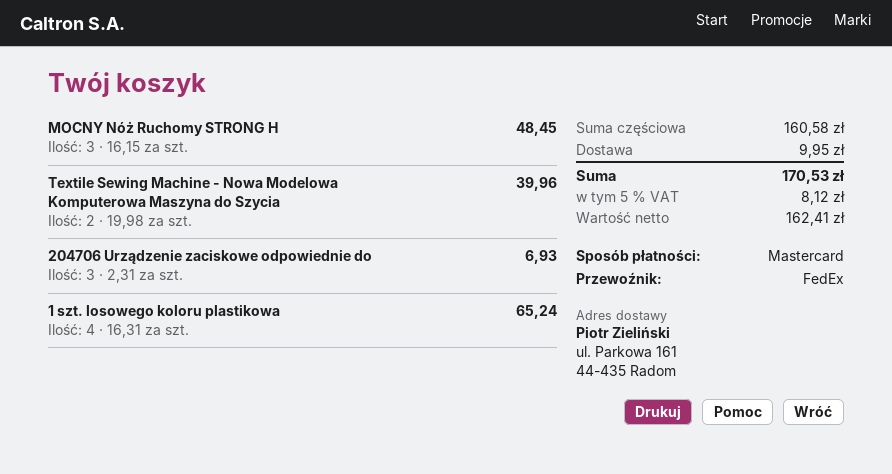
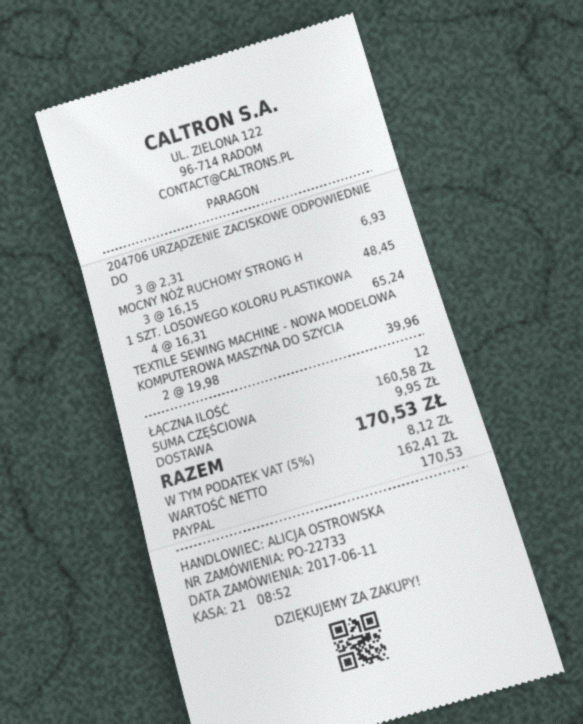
payment method: Mastercard -> PayPal

